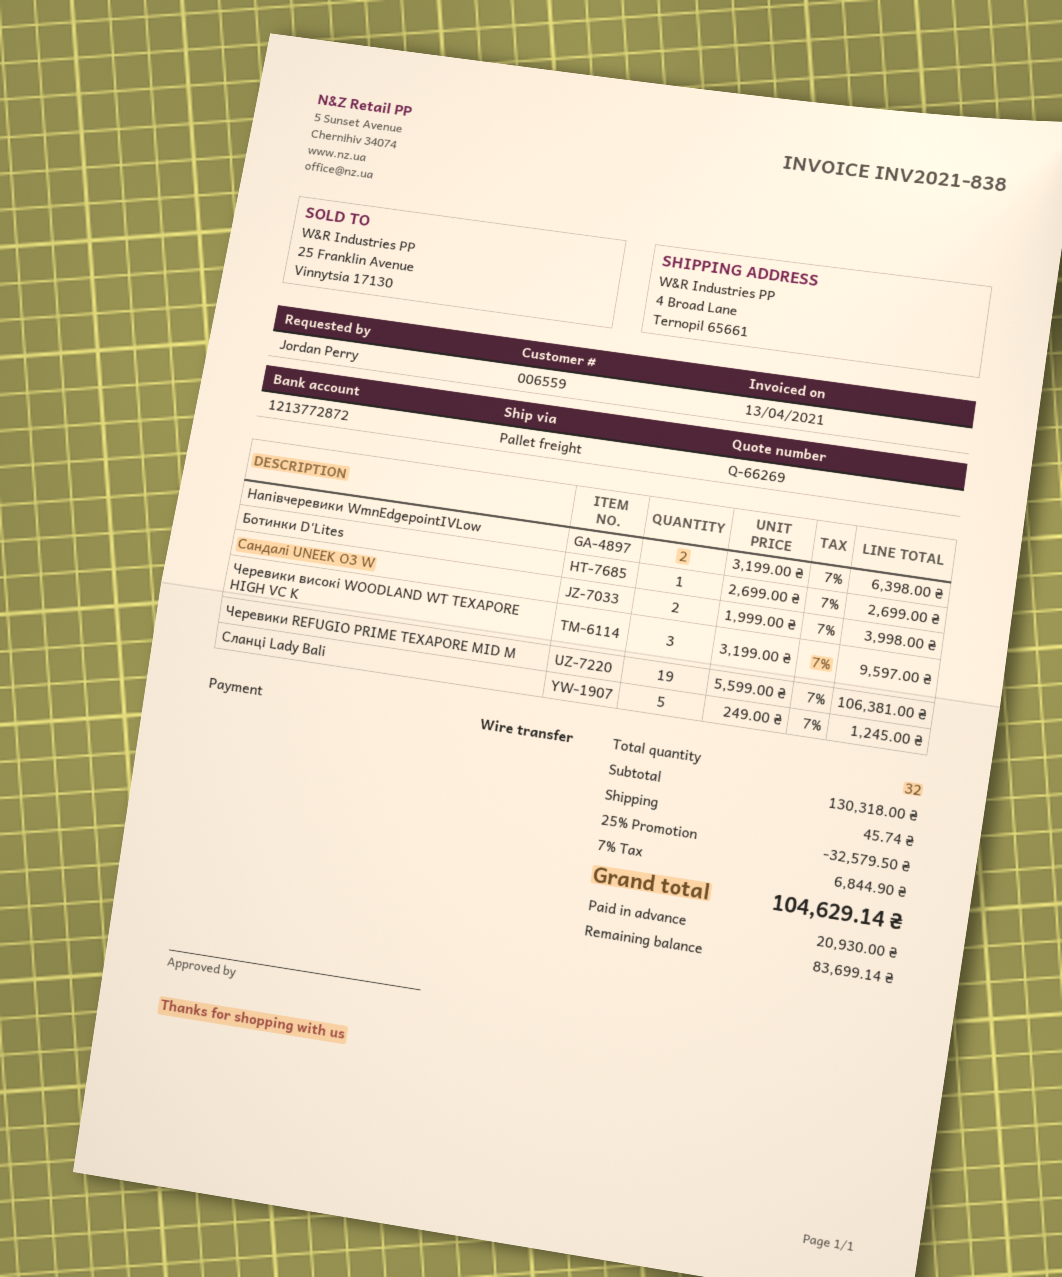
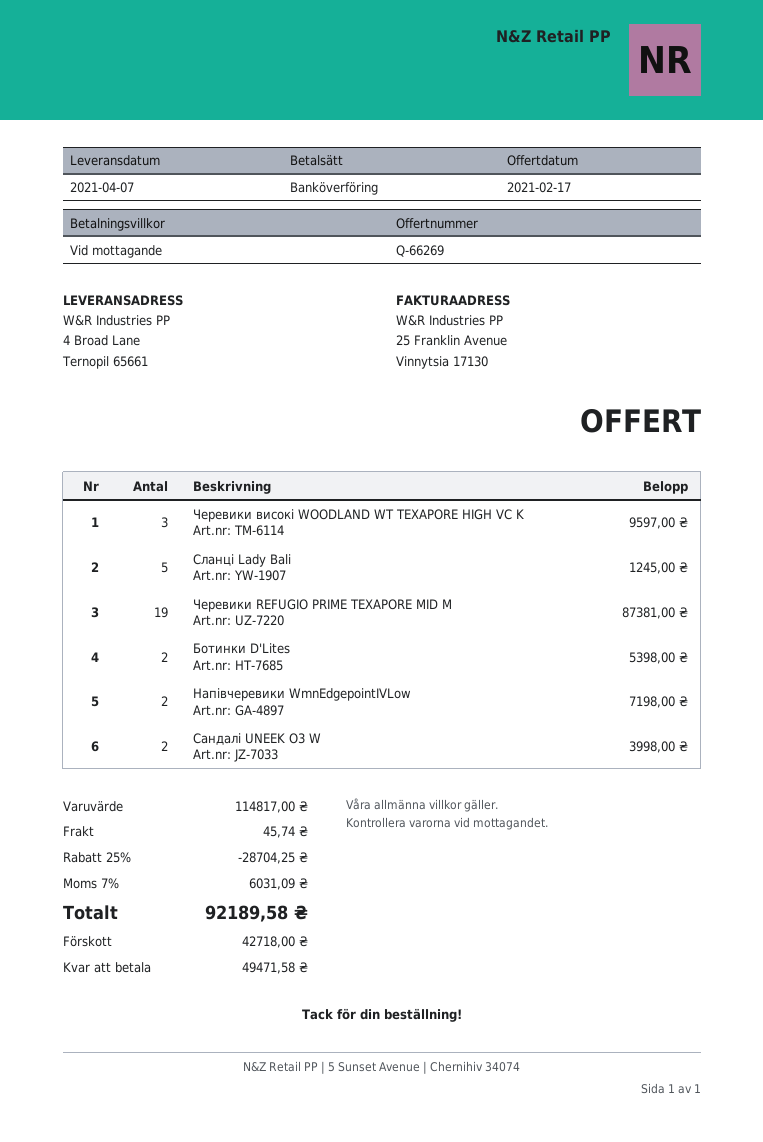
Напівчеревики WmnEdgepointIVLow: 2 for 6398.00 -> 2 for 7198.00
Ботинки D'Lites: 1 for 2699.00 -> 2 for 5398.00
Черевики REFUGIO PRIME TEXAPORE MID M: 19 for 106381.00 -> 19 for 87381.00
subtotal: 130318.00 -> 114817.00
discount: 25% = 32579.50 -> 25% = 28704.25
tax: 7% = 6844.90 -> 7% = 6031.09
total: 104629.14 -> 92189.58
deposit: 20930.00 -> 42718.00
balance: 83699.14 -> 49471.58

